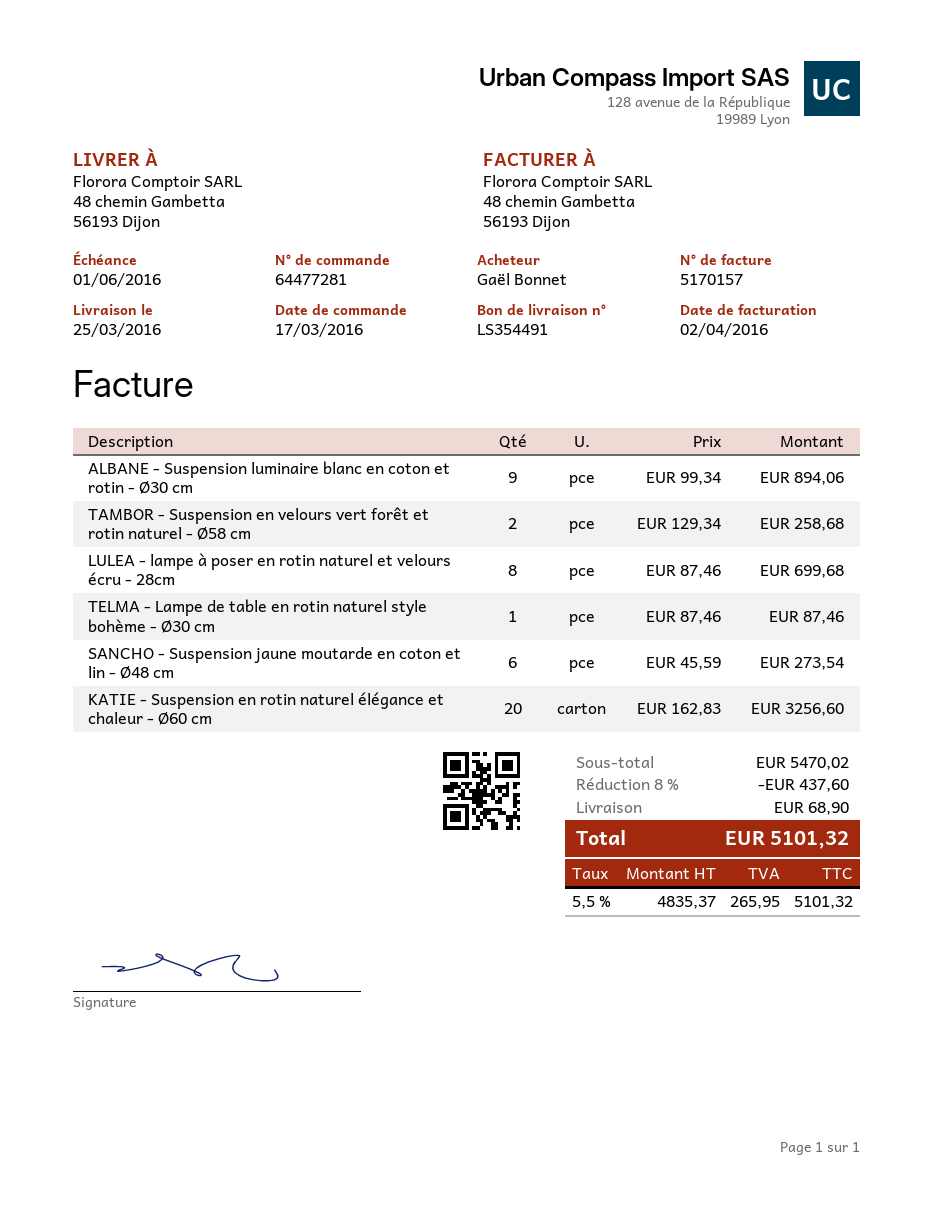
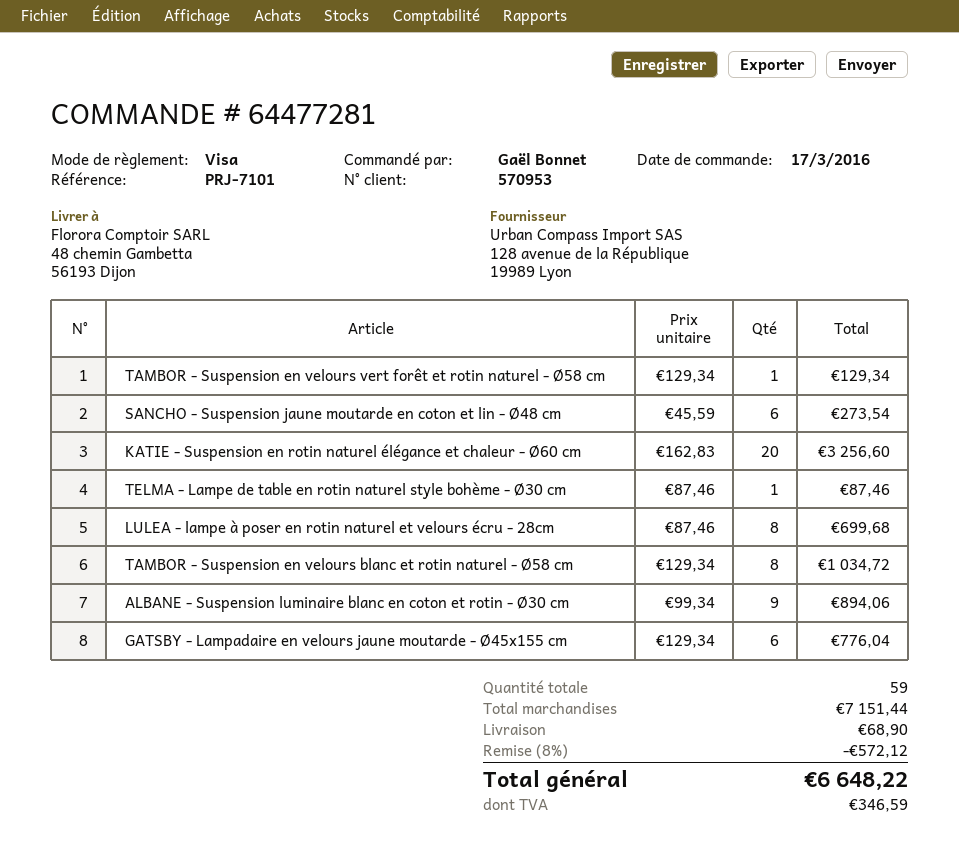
TAMBOR - Suspension en velours vert forêt et rotin naturel - Ø58 cm: 2 x 129.34 = 258.68 -> 1 x 129.34 = 129.34
TAMBOR - Suspension en velours blanc et rotin naturel - Ø58 cm: none -> 8 x 129.34 = 1034.72
GATSBY - Lampadaire en velours jaune moutarde - Ø45x155 cm: none -> 6 x 129.34 = 776.04
subtotal: 5470.02 -> 7151.44
discount: 8% = 437.60 -> 8% = 572.12
tax: 265.95 -> 346.59
total: 5101.32 -> 6648.22

